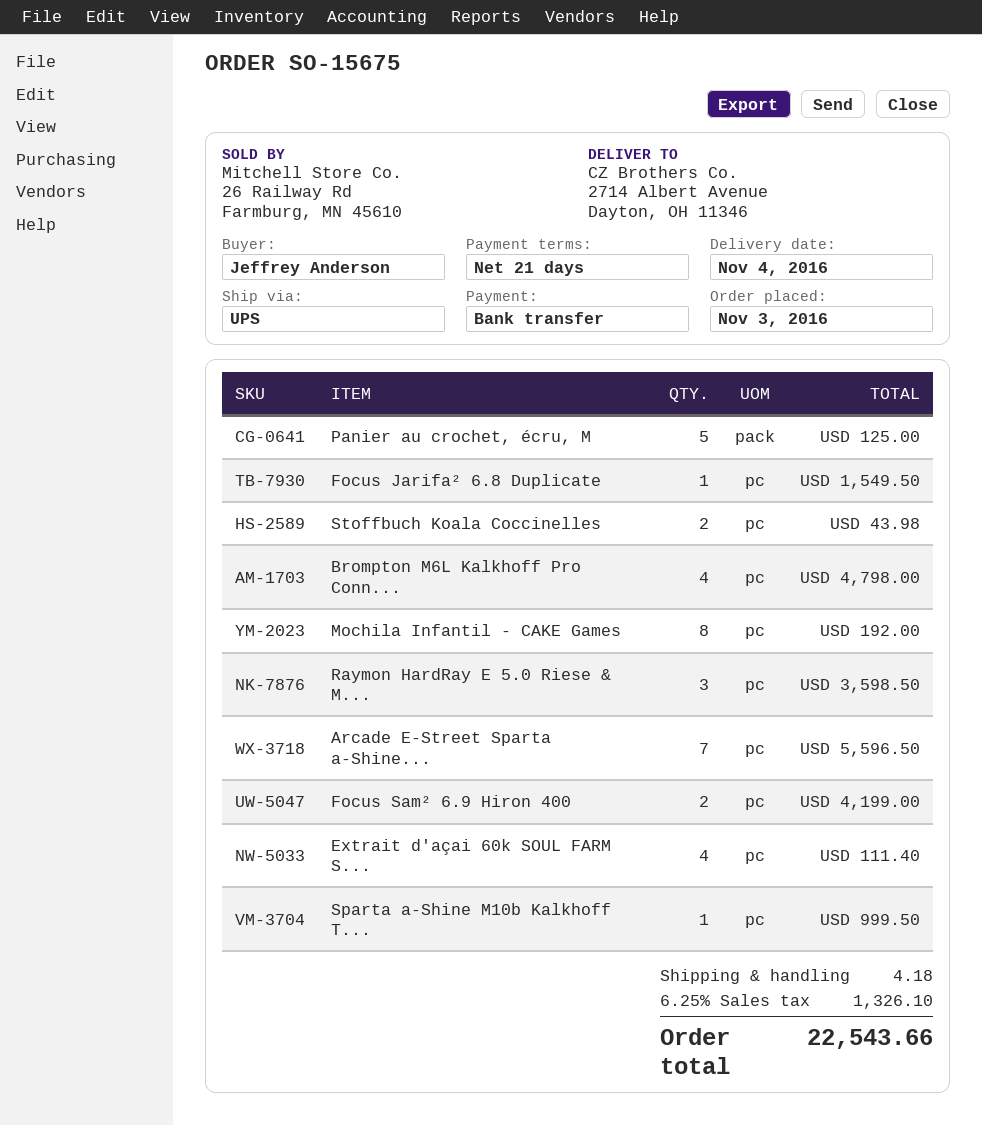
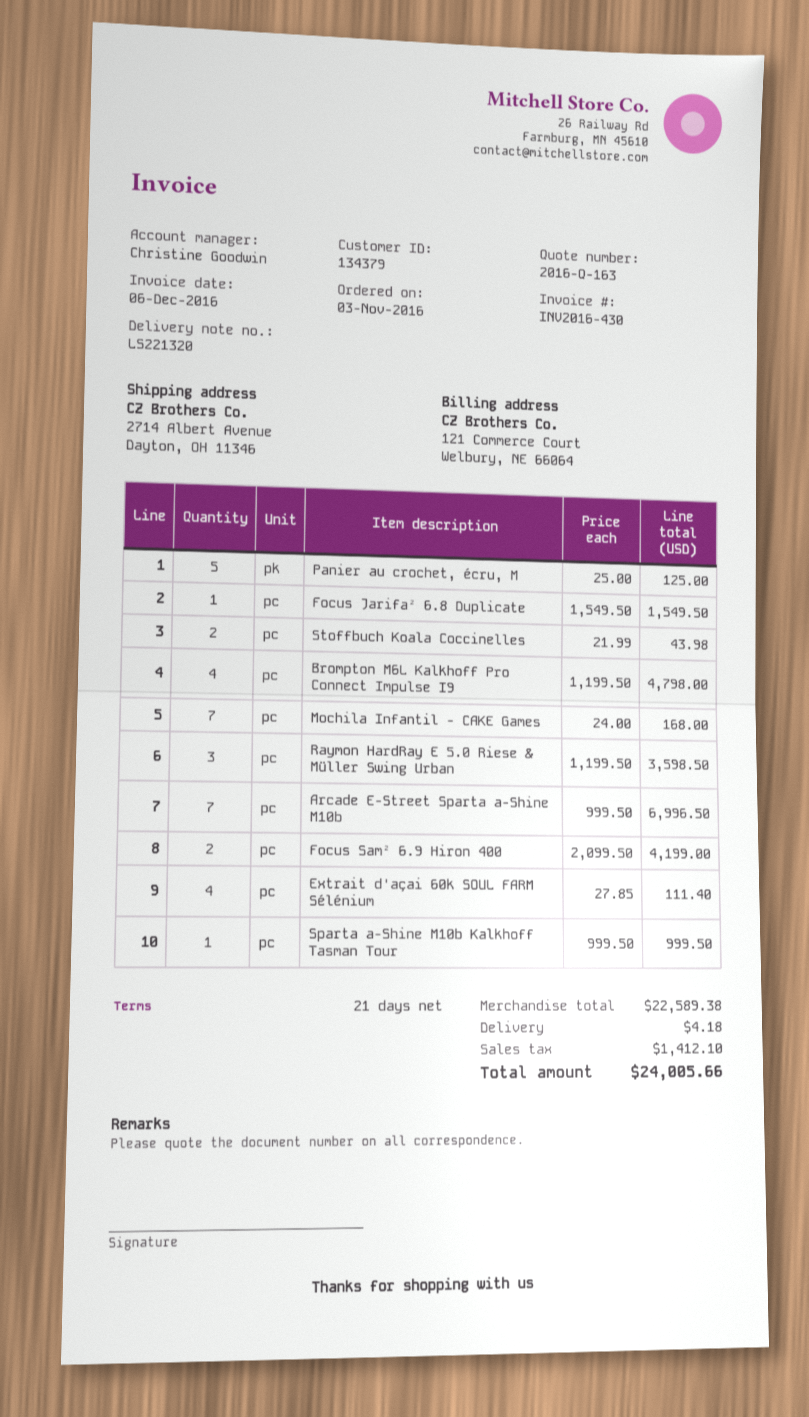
Mochila Infantil - CAKE Games: 8 for 192.00 -> 7 for 168.00
Arcade E-Street Sparta a-Shine...: 7 for 5596.50 -> 7 for 6996.50
tax: 1326.10 -> 1412.10
total: 22543.66 -> 24005.66

